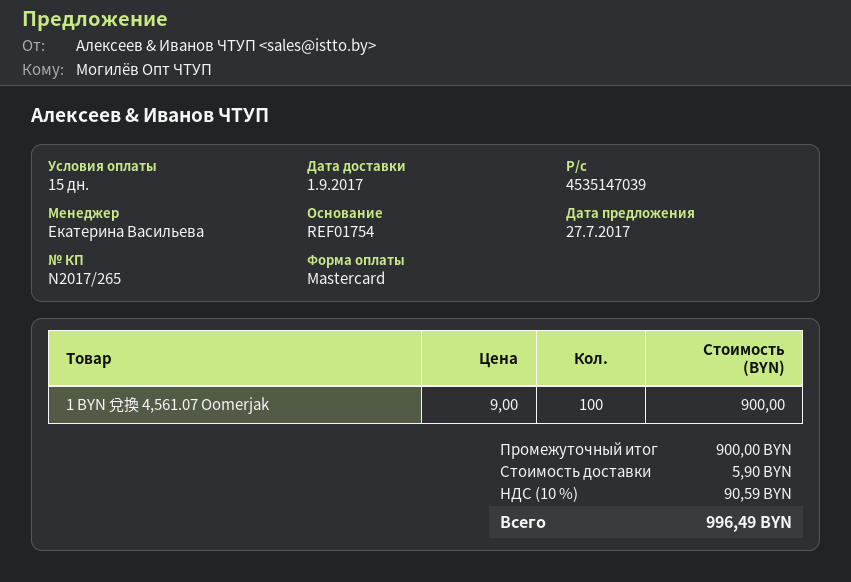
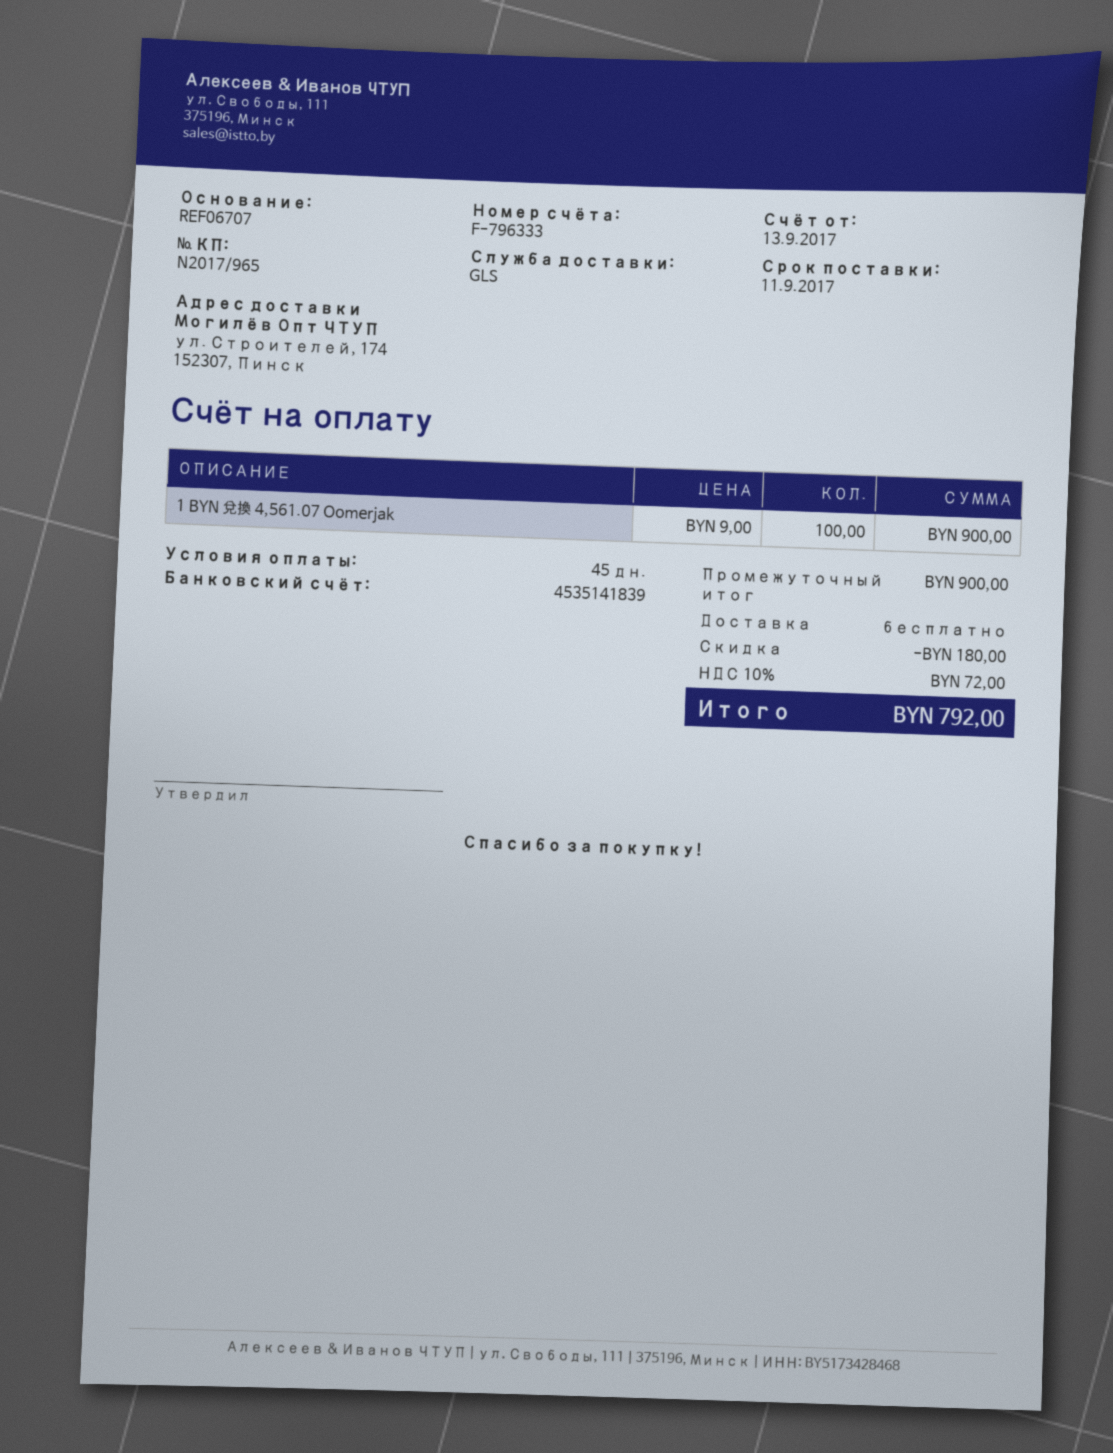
quote number: N2017/265 -> N2017/965
delivery date: 2017-09-01 -> 2017-09-11
payment terms: 15 days -> 45 days
reference: REF01754 -> REF06707
bank account: 4535147039 -> 4535141839
discount: none -> 180.00
shipping: 5.90 -> 0.00
tax: 10% = 90.59 -> 10% = 72.00
total: 996.49 -> 792.00

